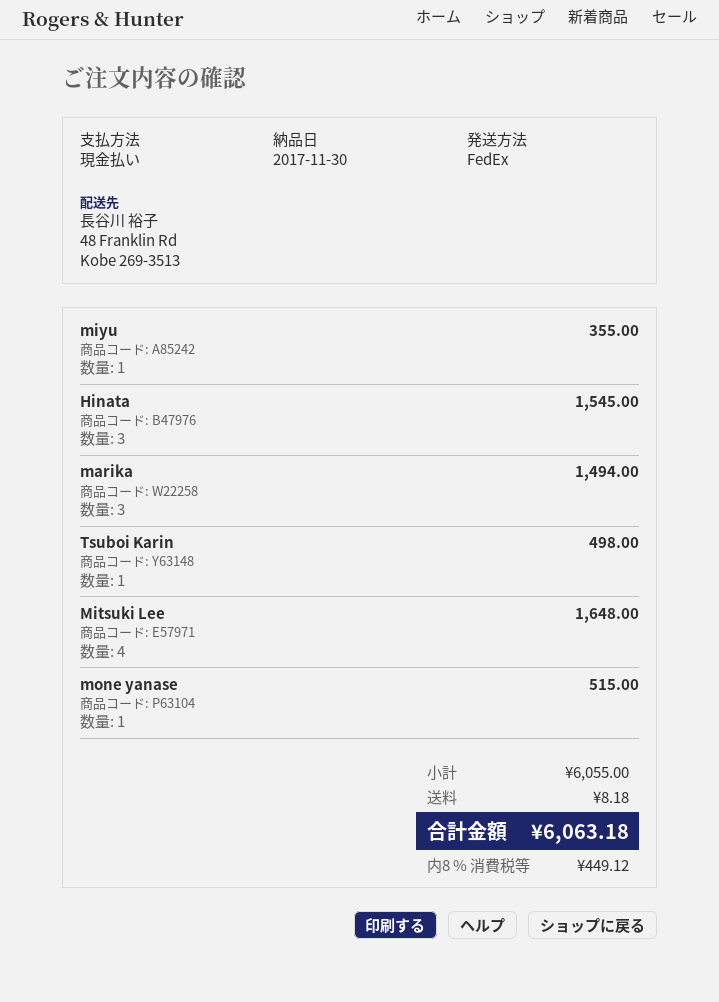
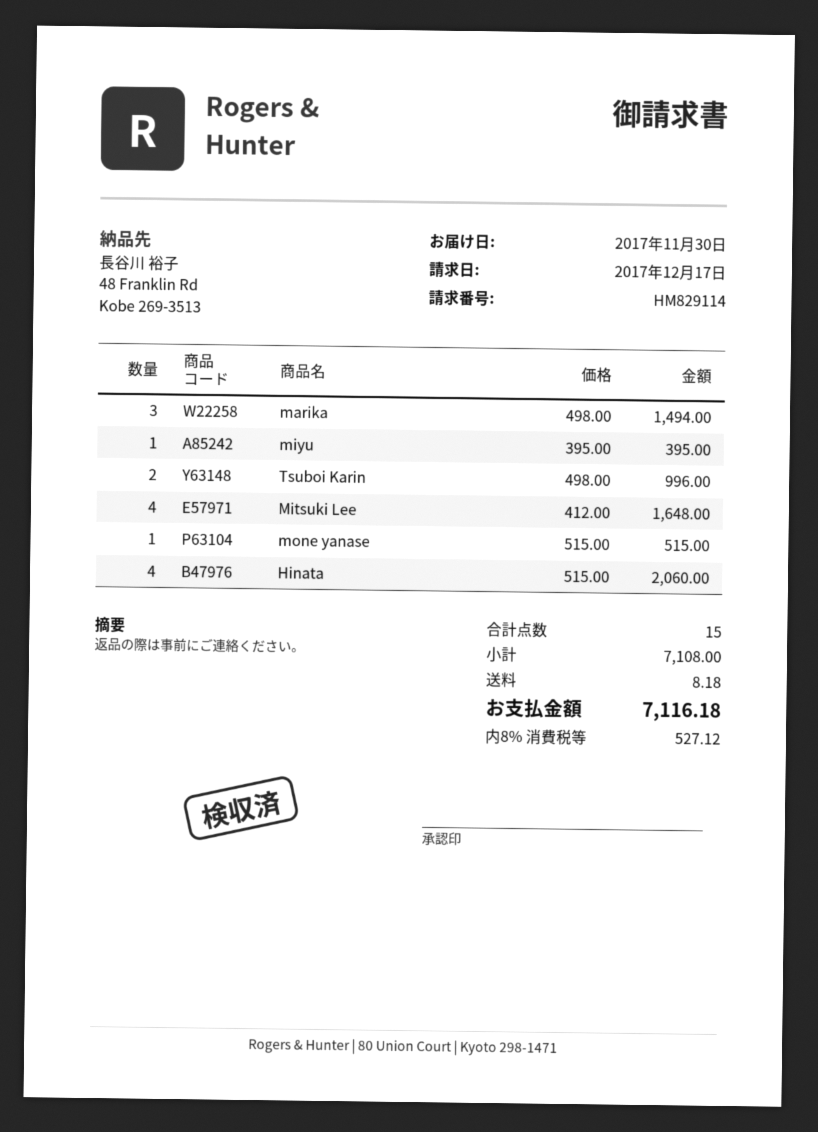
miyu: 1 for 355.00 -> 1 for 395.00
Hinata: 3 for 1545.00 -> 4 for 2060.00
Tsuboi Karin: 1 for 498.00 -> 2 for 996.00
subtotal: 6055.00 -> 7108.00
tax: 8% = 449.12 -> 8% = 527.12
total: 6063.18 -> 7116.18

